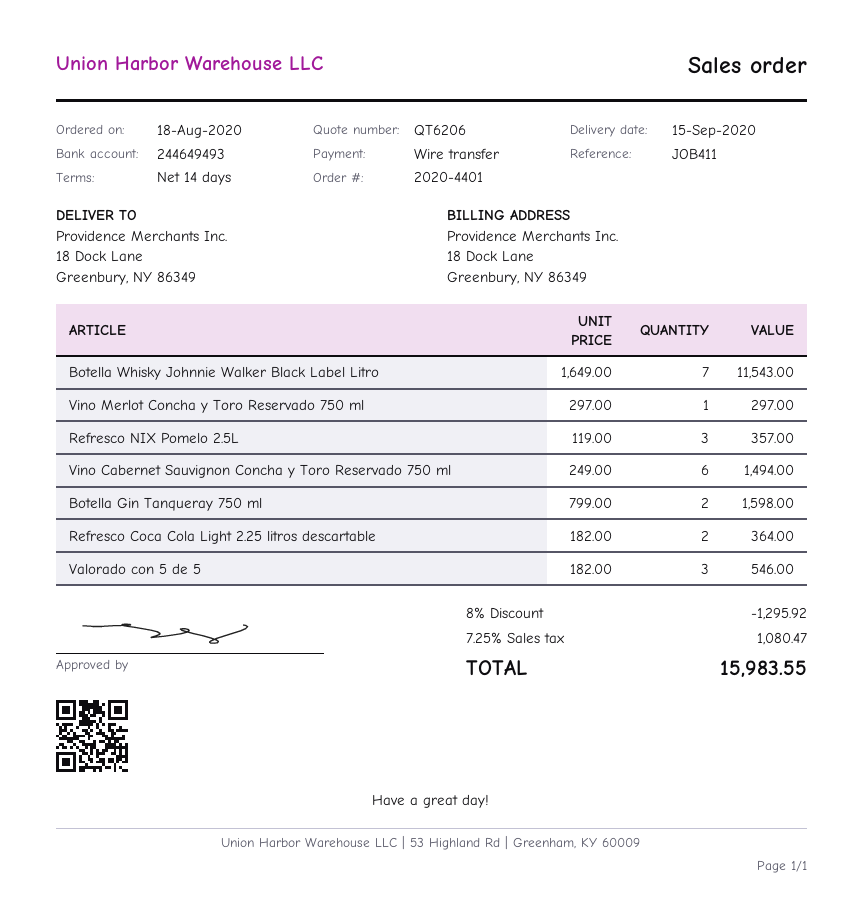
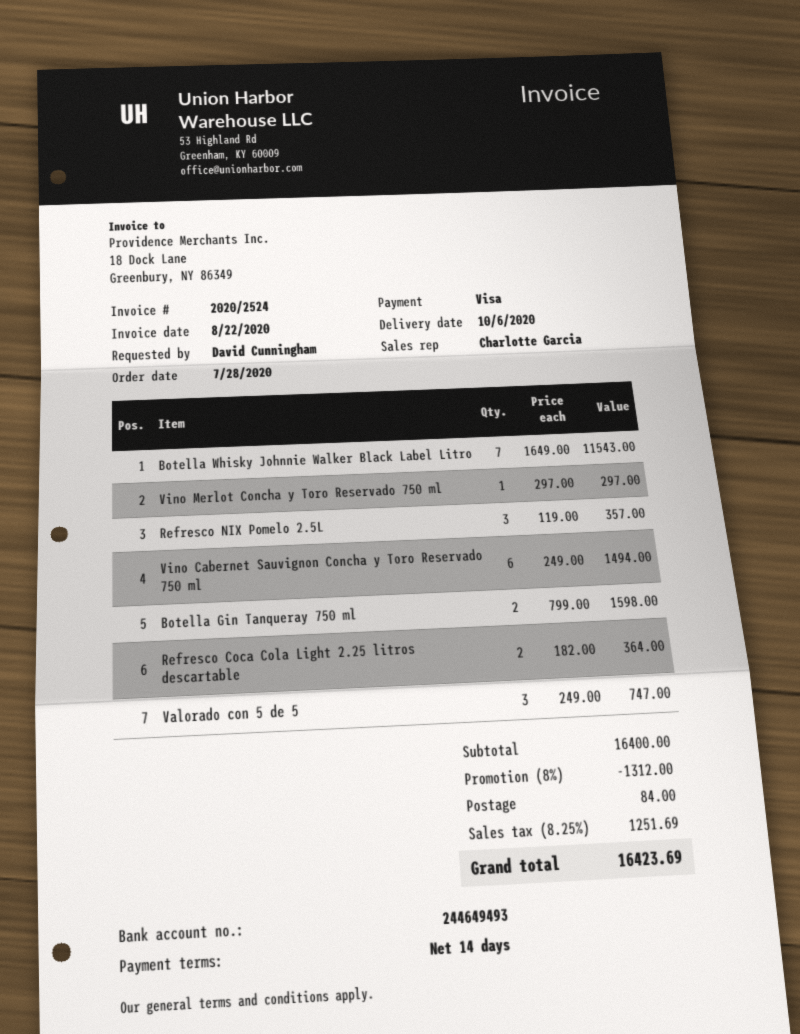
order date: 2020-08-18 -> 2020-07-28
delivery date: 2020-09-15 -> 2020-10-06
payment method: bank transfer -> Visa
Valorado con 5 de 5: 3 x 182.00 = 546.00 -> 3 x 249.00 = 747.00
discount: 8% = 1295.92 -> 8% = 1312.00
shipping: none -> 84.00
tax: 7.25% = 1080.47 -> 8.25% = 1251.69
total: 15983.55 -> 16423.69

